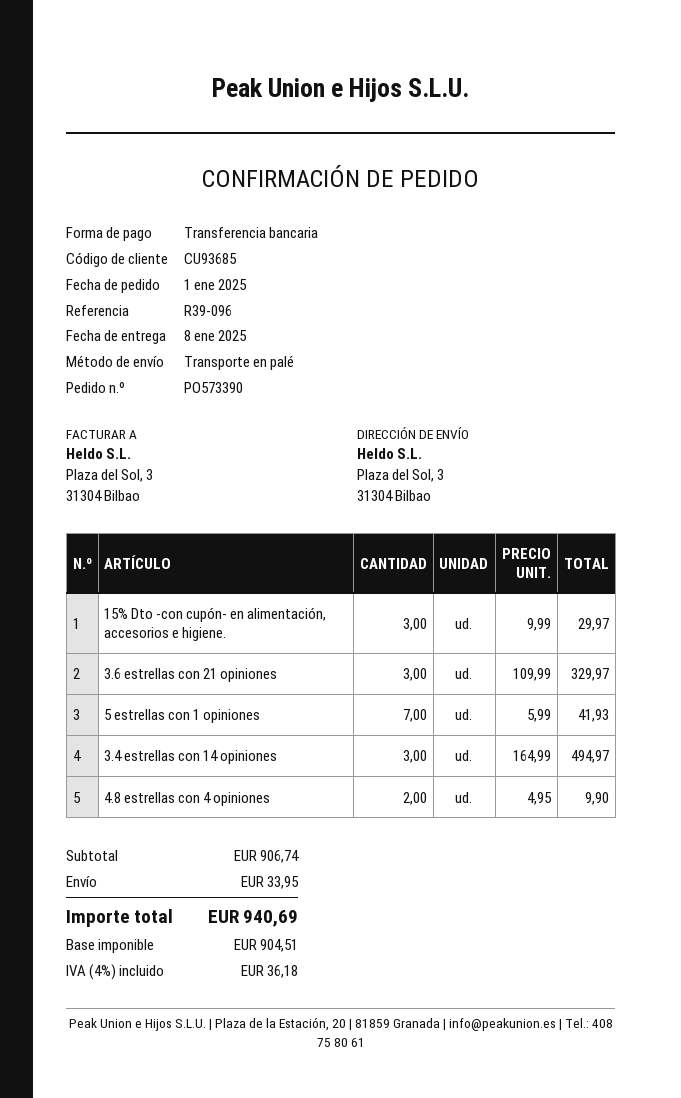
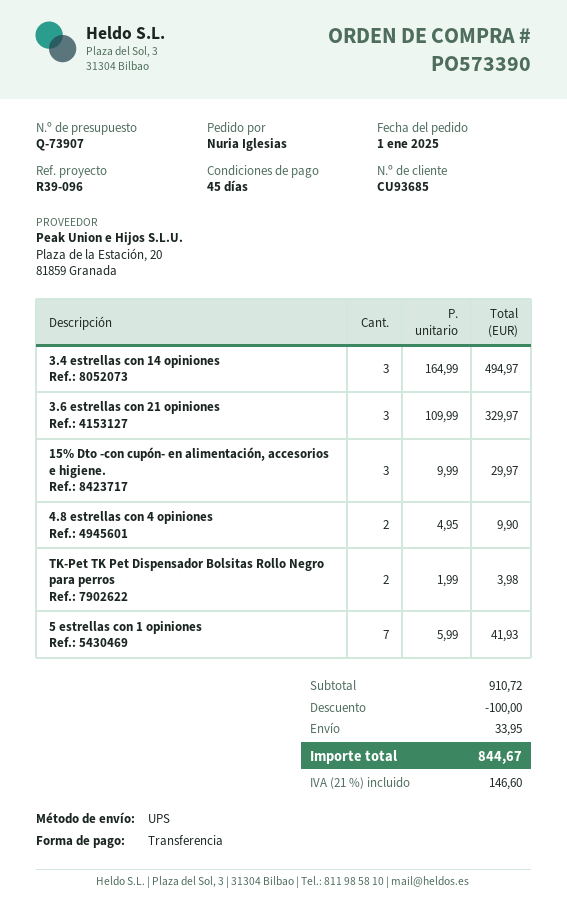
shipping method: pallet freight -> UPS
TK-Pet TK Pet Dispensador Bolsitas Rollo Negro para perros: none -> 2 x 1.99 = 3.98
subtotal: 906.74 -> 910.72
discount: none -> 100.00
tax: 4% = 36.18 -> 21% = 146.60
total: 940.69 -> 844.67

